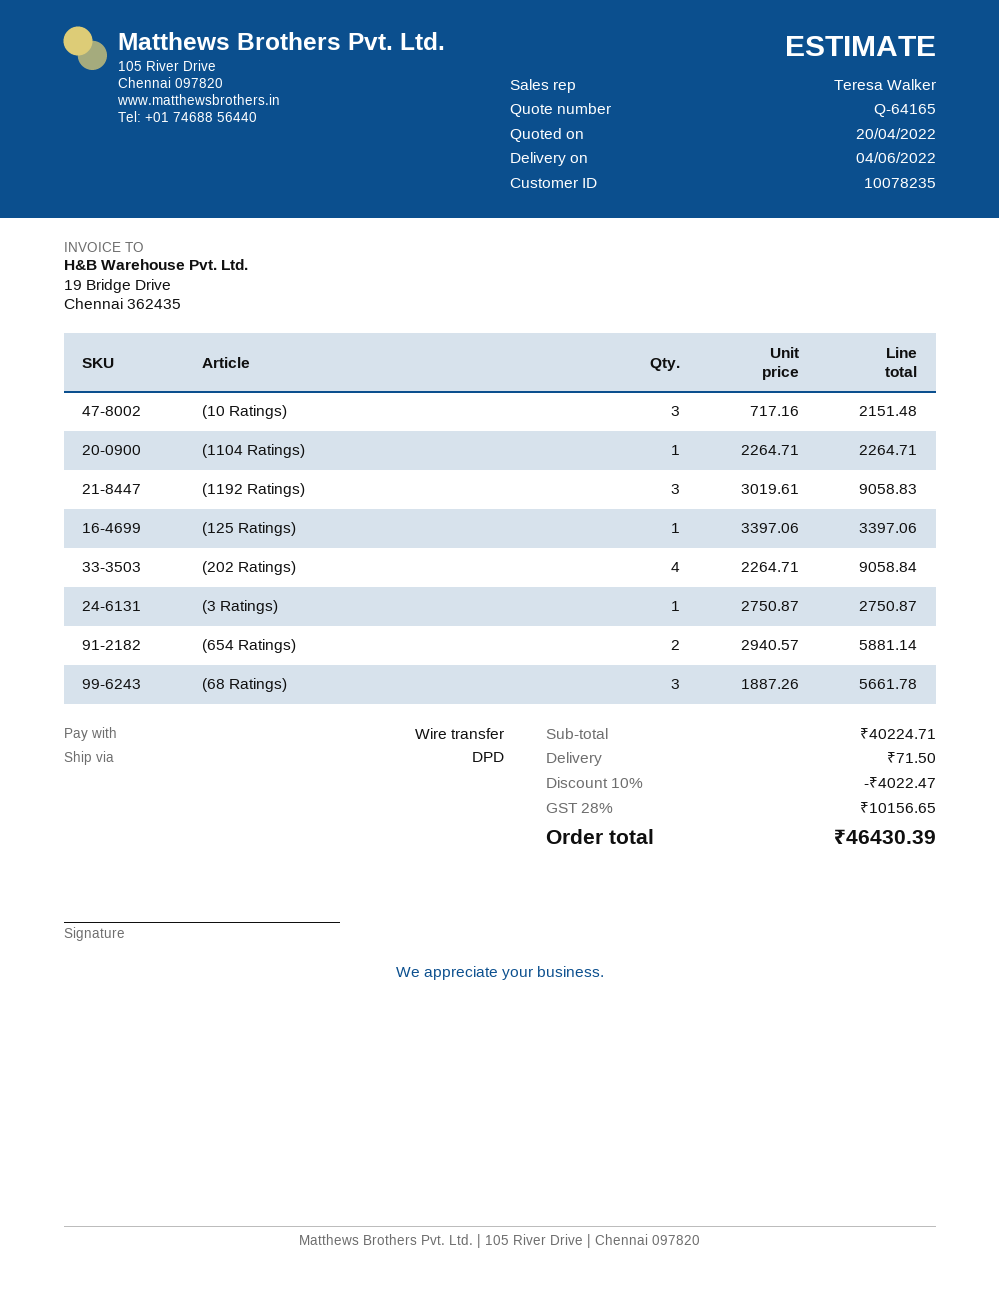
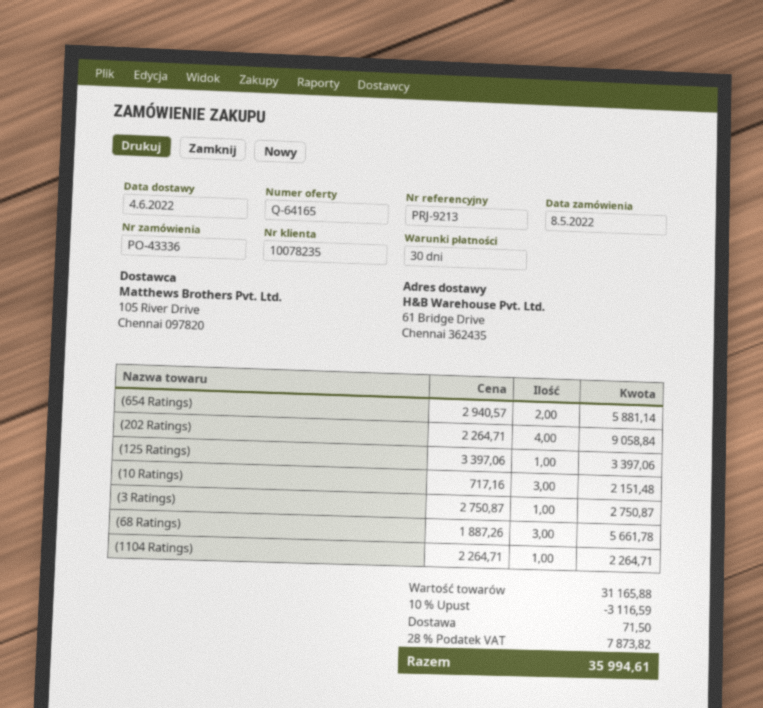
(1192 Ratings): 3 x 3019.61 = 9058.83 -> none
subtotal: 40224.71 -> 31165.88
discount: 10% = 4022.47 -> 10% = 3116.59
tax: 28% = 10156.65 -> 28% = 7873.82
total: 46430.39 -> 35994.61

